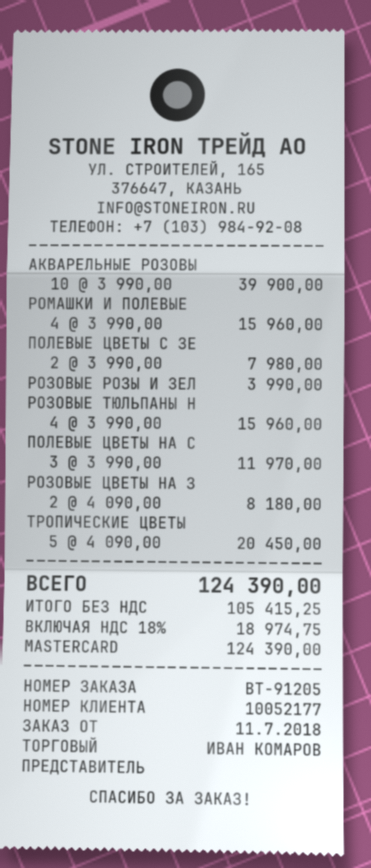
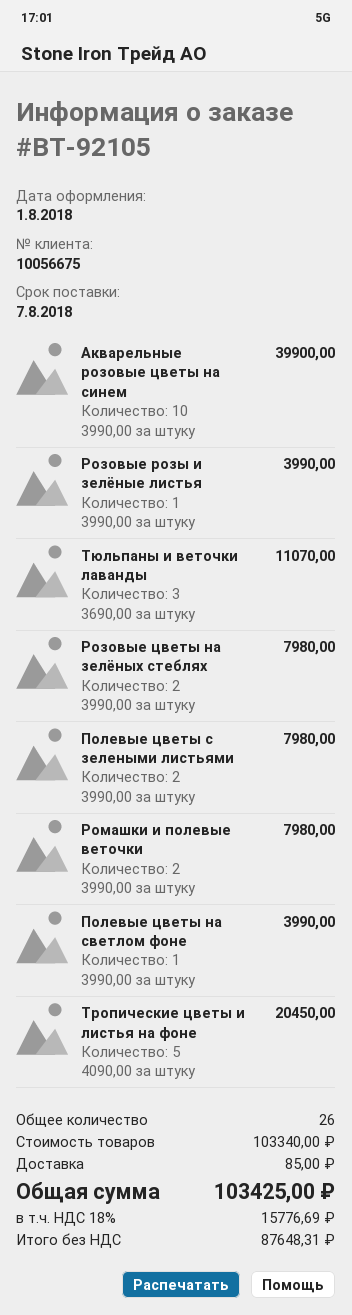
order number: BT-91205 -> BT-92105
order date: 2018-07-11 -> 2018-08-01
customer number: 10052177 -> 10056675
РОМАШКИ И ПОЛЕВЫЕ: 4 x 3990.00 = 15960.00 -> 2 x 3990.00 = 7980.00
РОЗОВЫЕ ТЮЛЬПАНЫ Н: 4 x 3990.00 = 15960.00 -> none
ПОЛЕВЫЕ ЦВЕТЫ НА С: 3 x 3990.00 = 11970.00 -> 1 x 3990.00 = 3990.00
РОЗОВЫЕ ЦВЕТЫ НА З: 2 x 4090.00 = 8180.00 -> 2 x 3990.00 = 7980.00
Тюльпаны и веточки лаванды: none -> 3 x 3690.00 = 11070.00
shipping: none -> 85.00
net: 105415.25 -> 87648.31
tax: 18% = 18974.75 -> 18% = 15776.69
total: 124390.00 -> 103425.00

